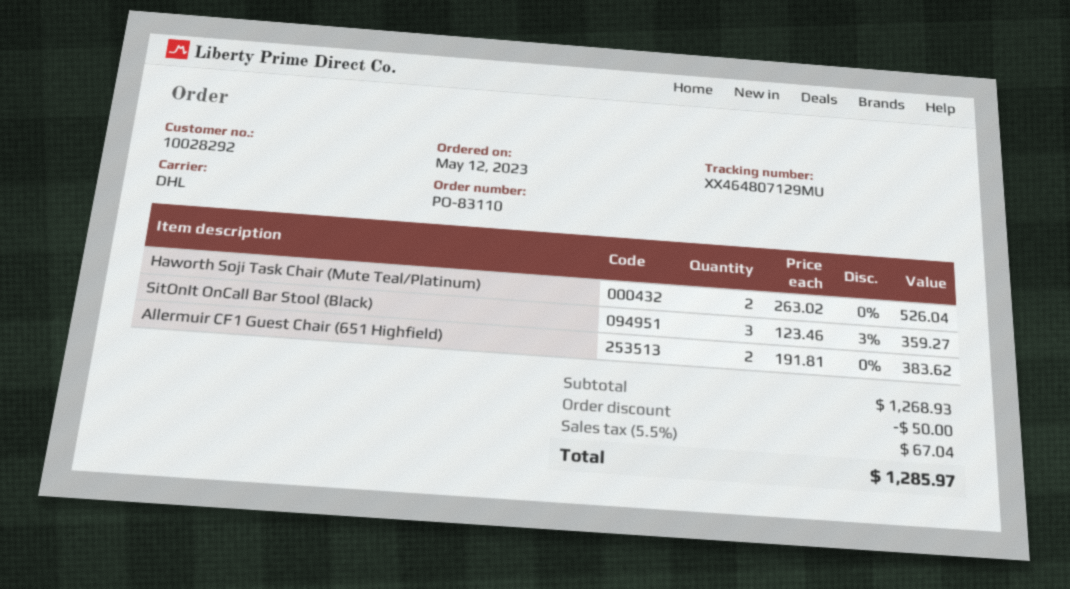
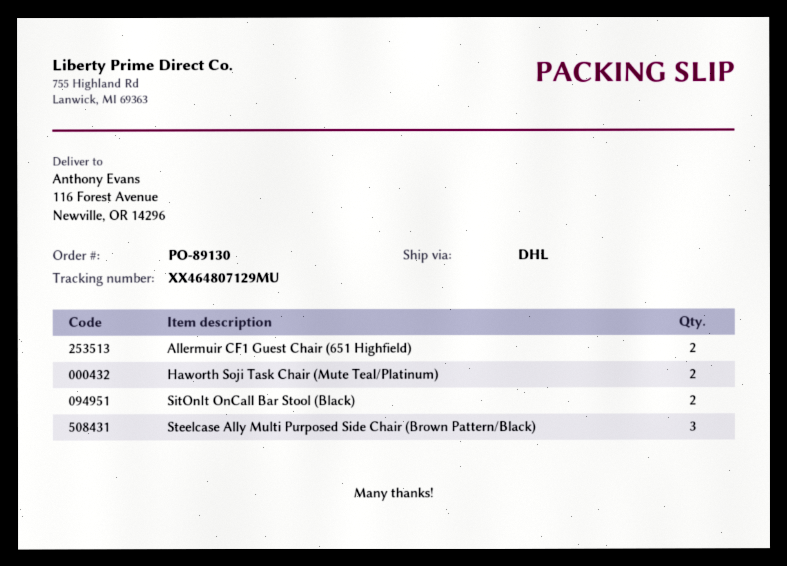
order number: PO-83110 -> PO-89130
SitOnIt OnCall Bar Stool (Black): 3 -> 2
Steelcase Ally Multi Purposed Side Chair (Brown Pattern/Black): none -> 3

